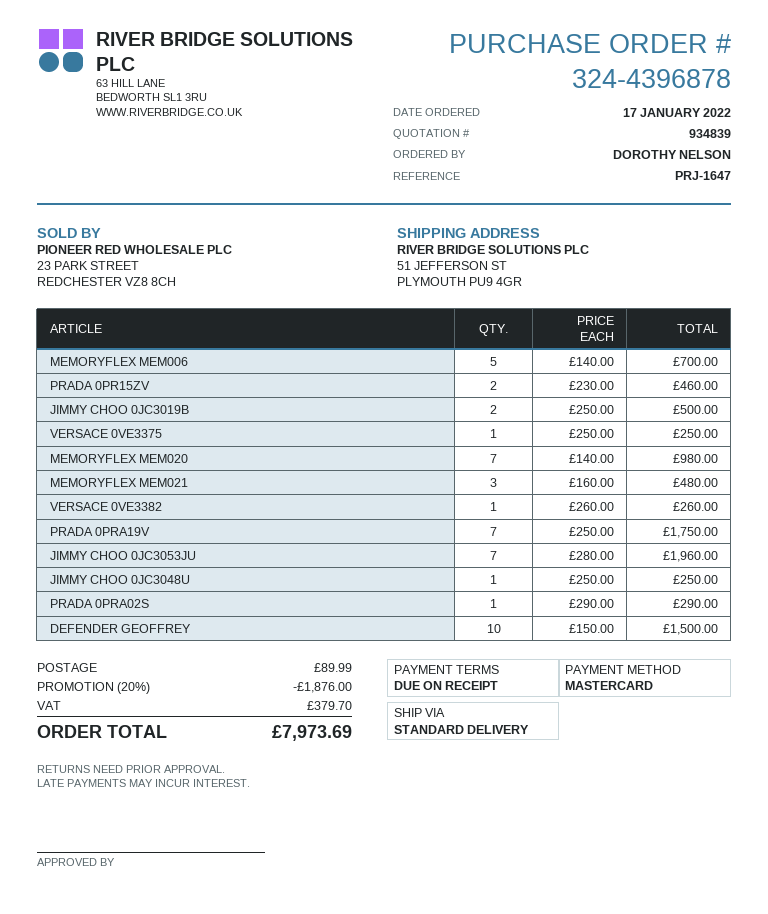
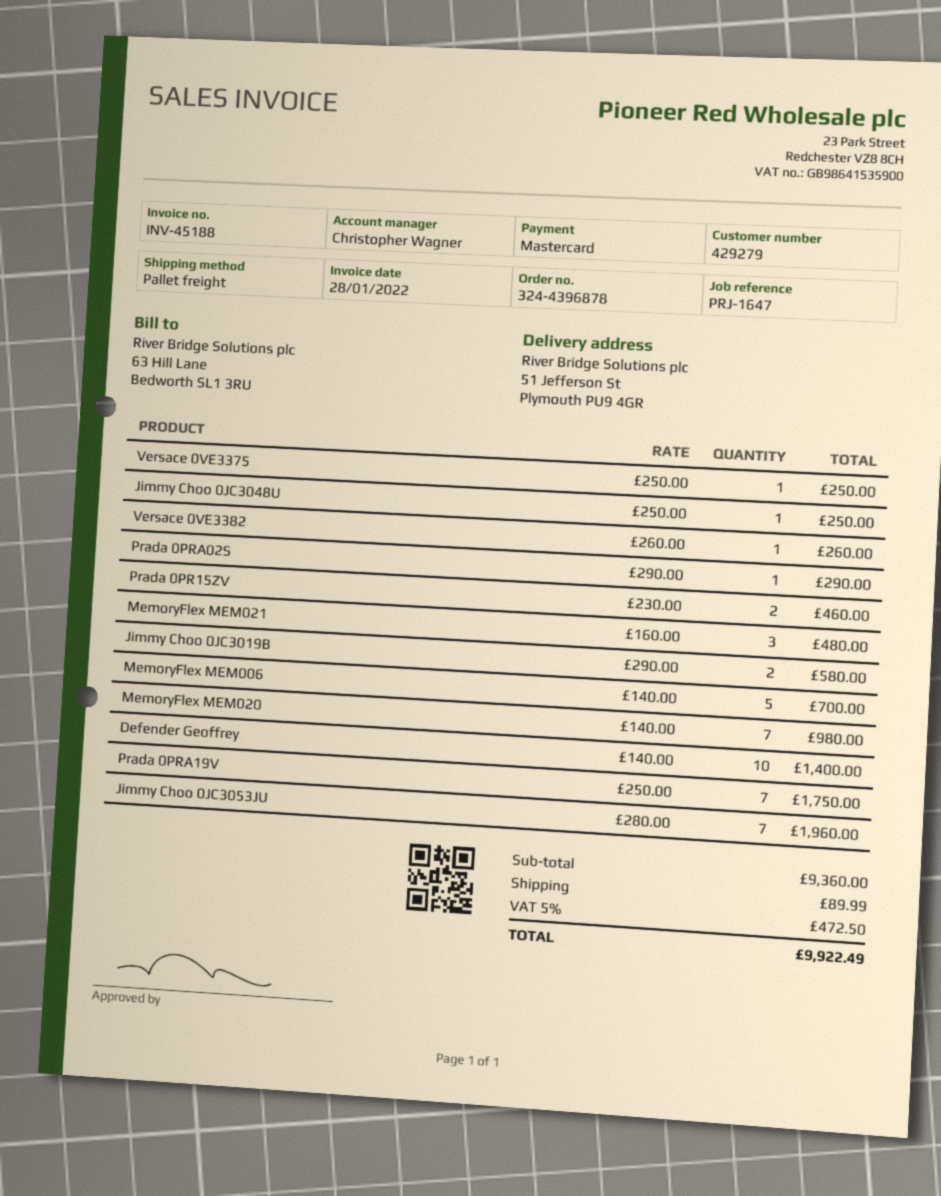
shipping method: standard -> pallet freight
JIMMY CHOO 0JC3019B: 2 x 250.00 = 500.00 -> 2 x 290.00 = 580.00
DEFENDER GEOFFREY: 10 x 150.00 = 1500.00 -> 10 x 140.00 = 1400.00
discount: 20% = 1876.00 -> none
tax: 379.70 -> 472.50
total: 7973.69 -> 9922.49

